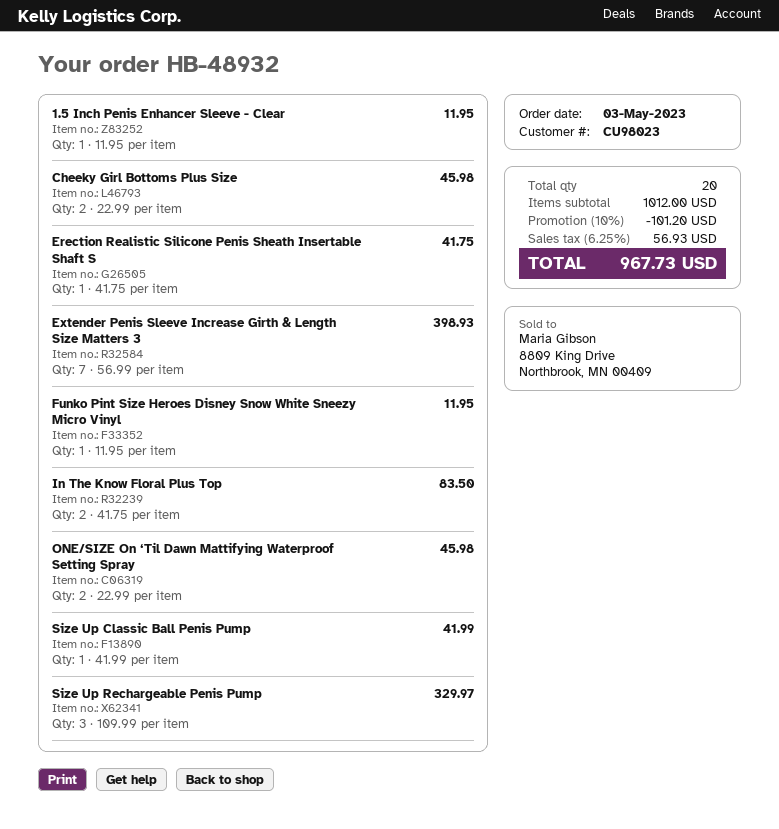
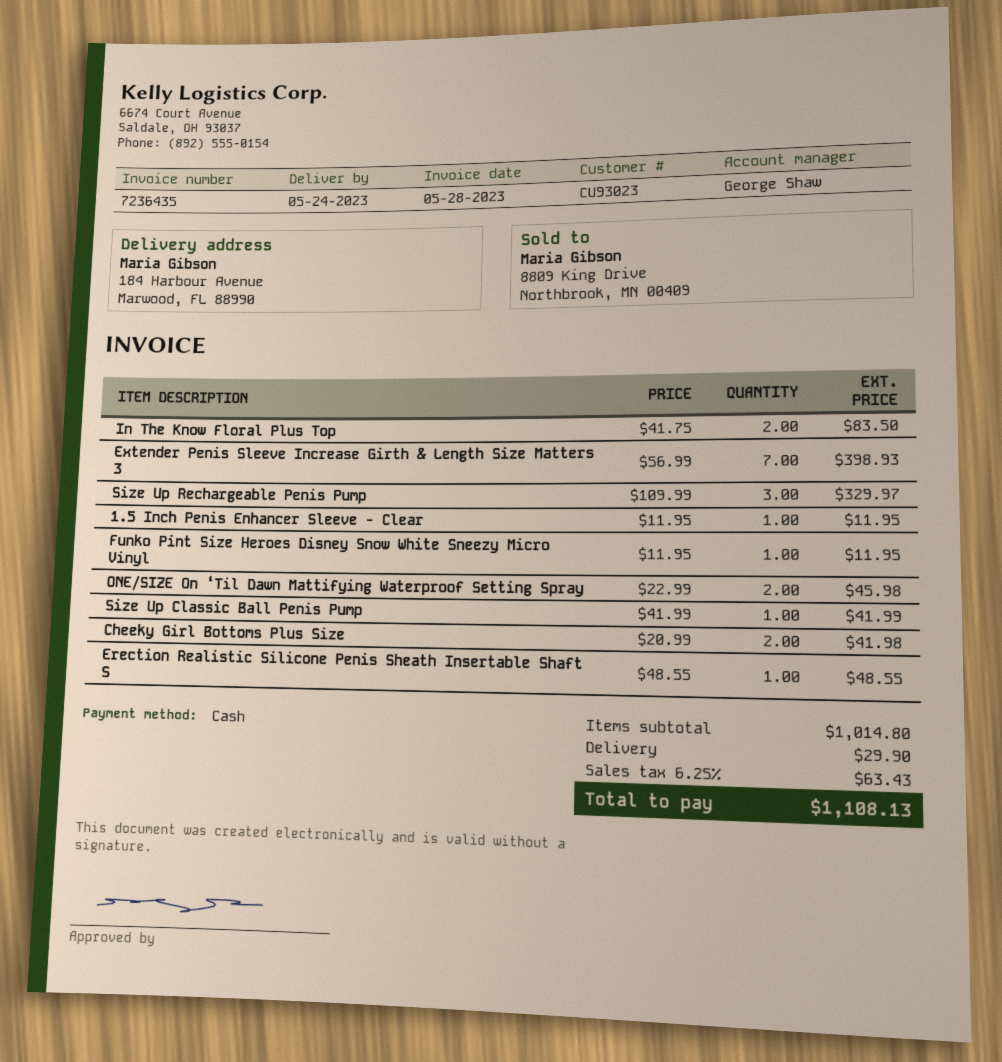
customer number: CU98023 -> CU93023
Cheeky Girl Bottoms Plus Size: 2 x 22.99 = 45.98 -> 2 x 20.99 = 41.98
Erection Realistic Silicone Penis Sheath Insertable Shaft S: 1 x 41.75 = 41.75 -> 1 x 48.55 = 48.55
subtotal: 1012.00 -> 1014.80
discount: 10% = 101.20 -> none
shipping: none -> 29.90
tax: 6.25% = 56.93 -> 6.25% = 63.43
total: 967.73 -> 1108.13

